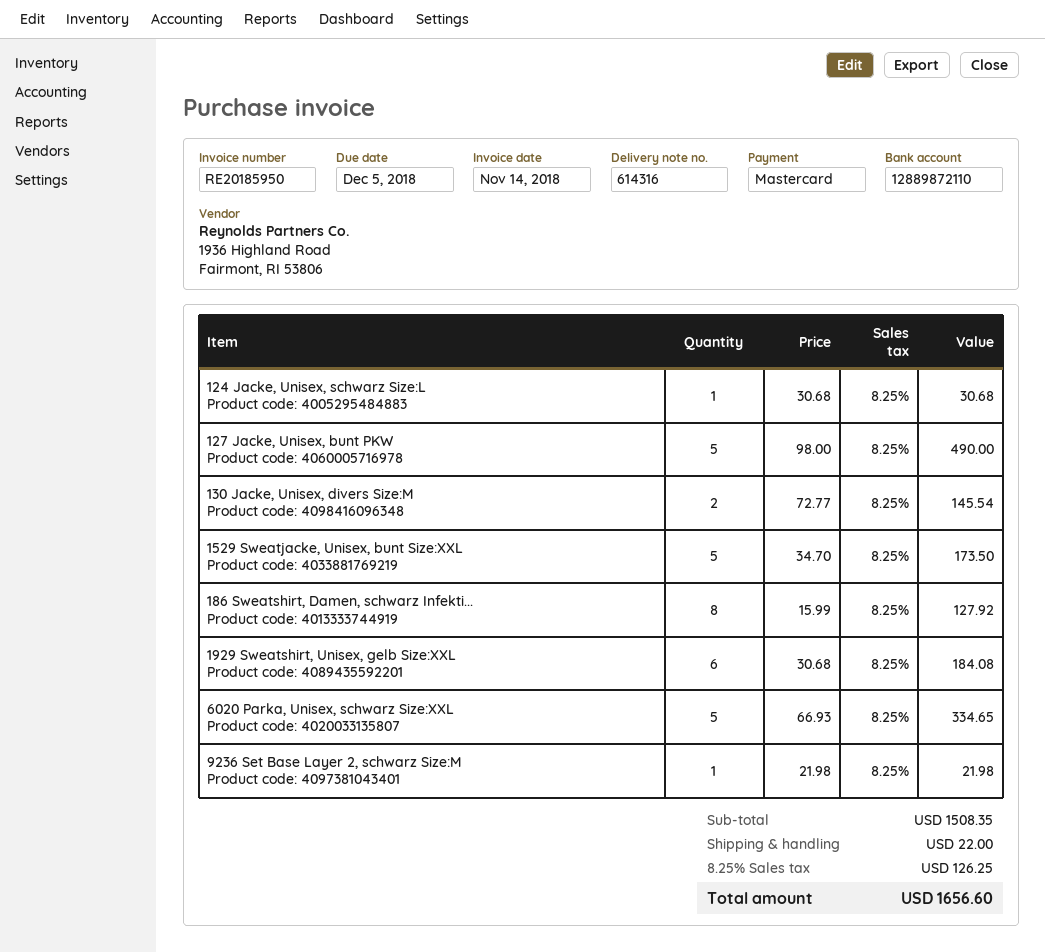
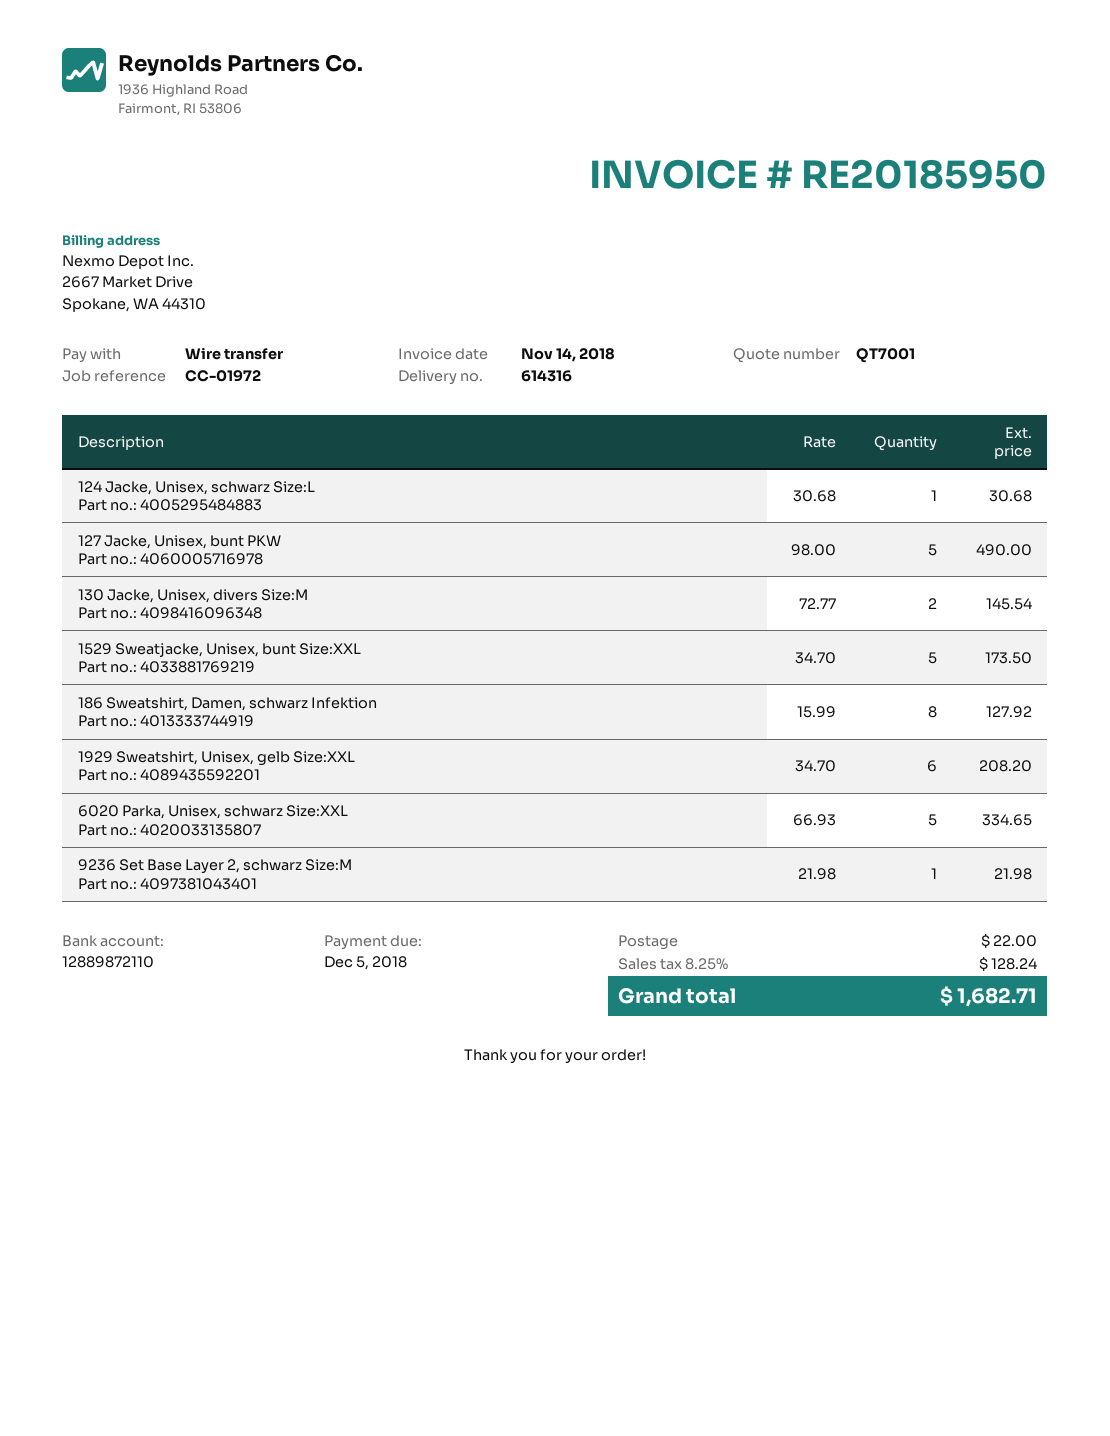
payment method: Mastercard -> bank transfer
1929 Sweatshirt, Unisex, gelb Size:XXL: 6 x 30.68 = 184.08 -> 6 x 34.70 = 208.20
tax: 8.25% = 126.25 -> 8.25% = 128.24
total: 1656.60 -> 1682.71

